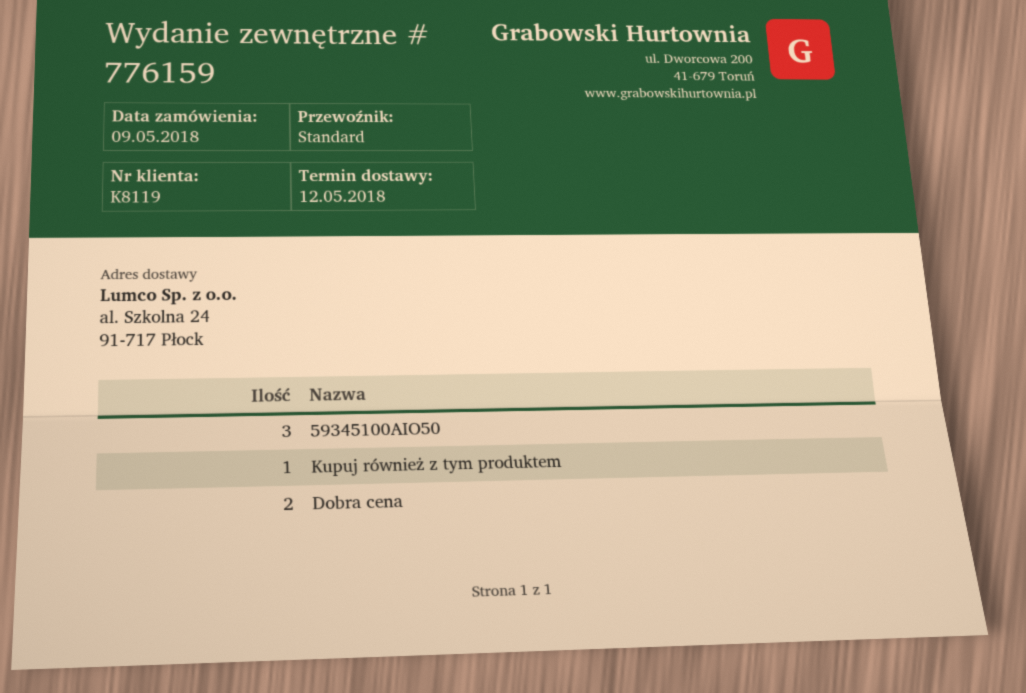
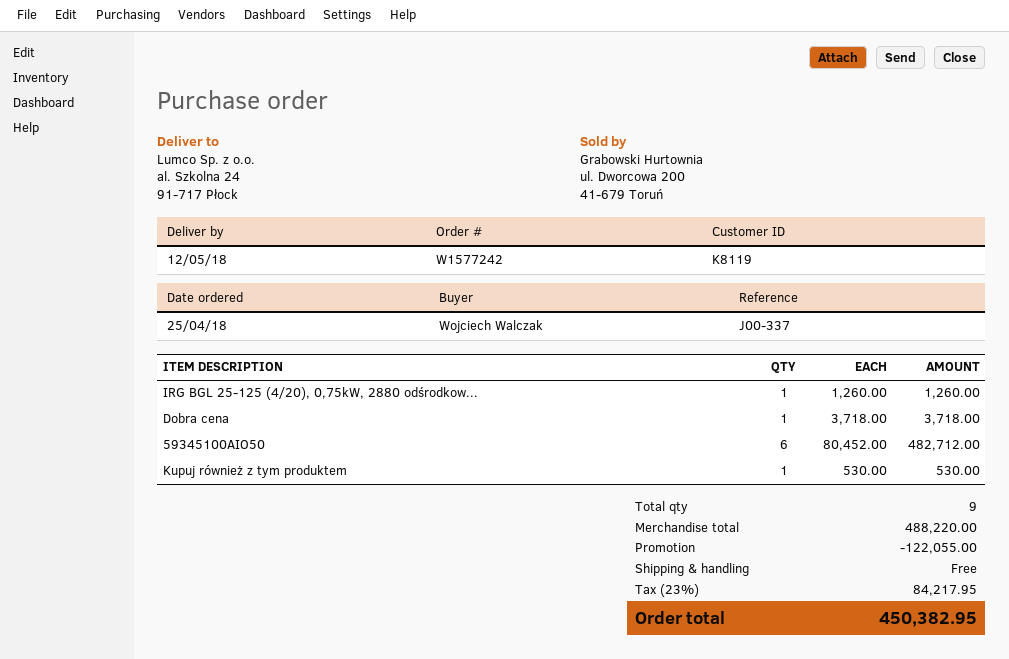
order date: 2018-05-09 -> 2018-04-25
59345100AIO50: 3 -> 6
Dobra cena: 2 -> 1
IRG BGL 25-125 (4/20), 0,75kW, 2880 odśrodkow...: none -> 1

